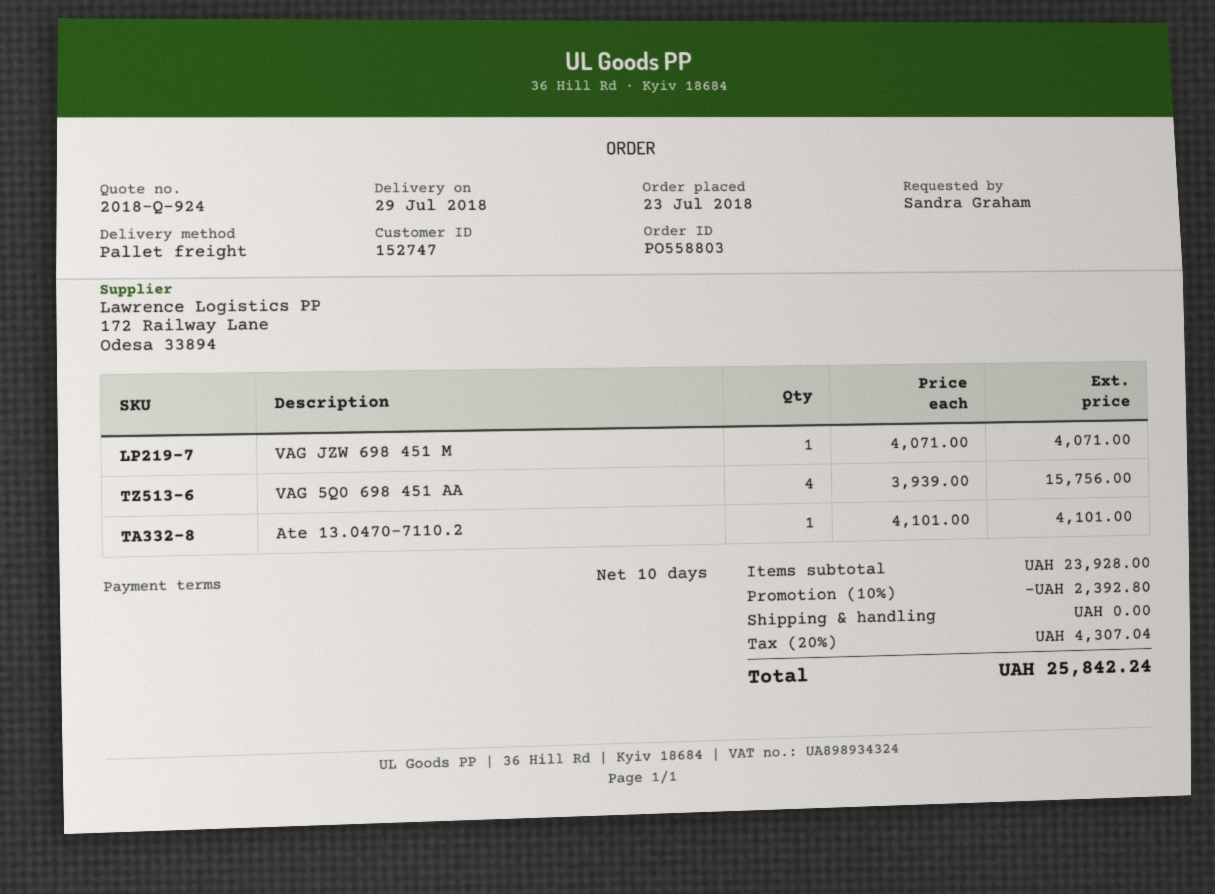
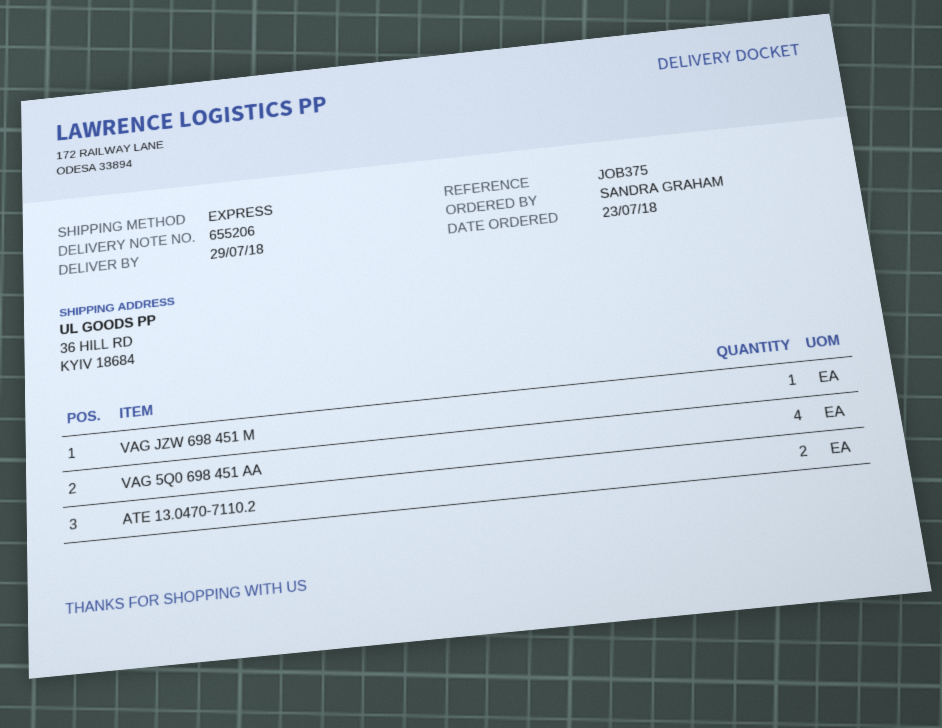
shipping method: pallet freight -> express
Ate 13.0470-7110.2: 1 -> 2

